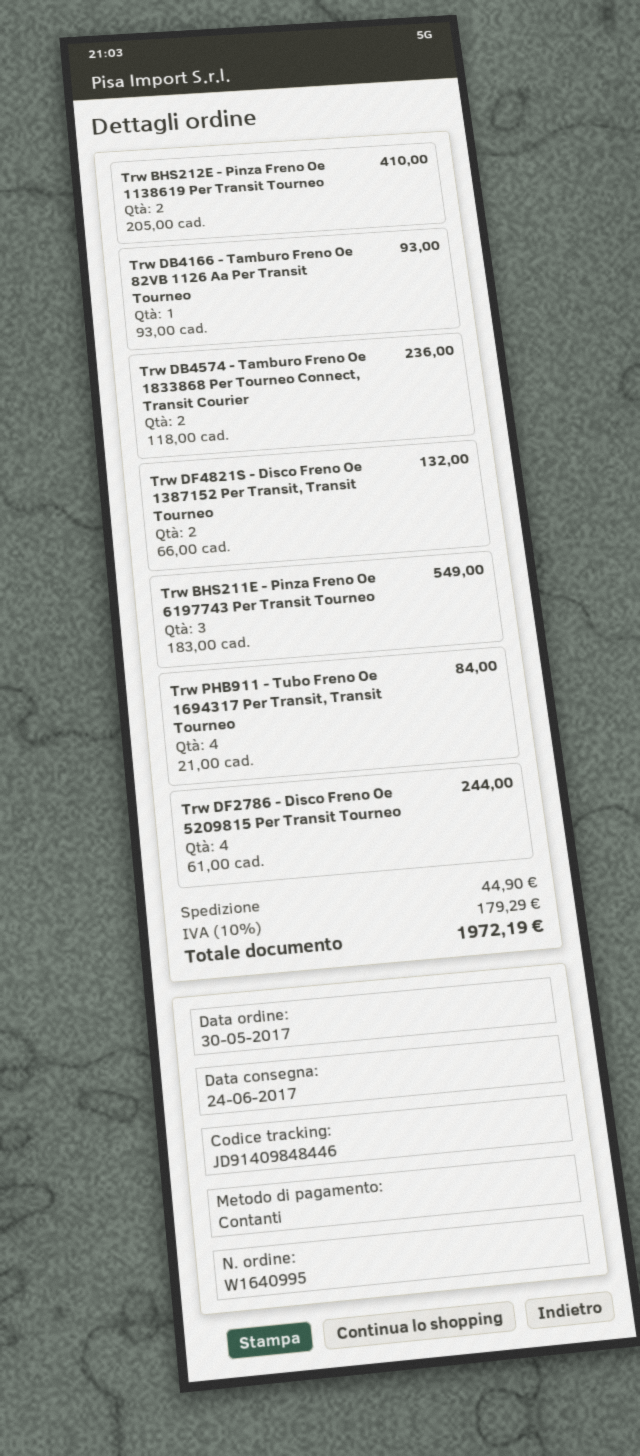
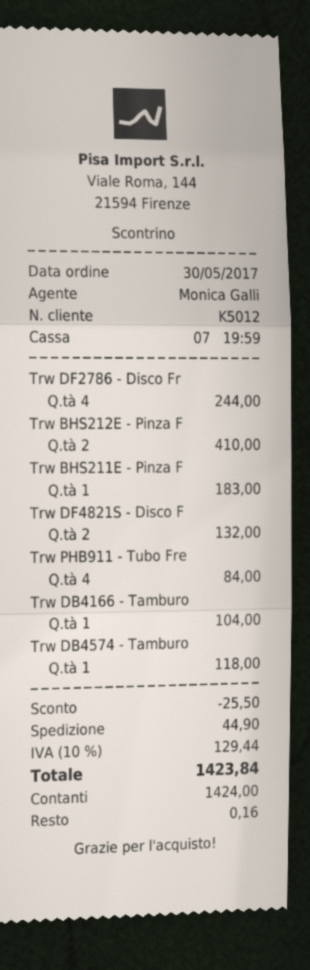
Trw DB4166 - Tamburo Freno Oe 82VB 1126 Aa Per Transit Tourneo: 1 for 93.00 -> 1 for 104.00
Trw DB4574 - Tamburo Freno Oe 1833868 Per Tourneo Connect, Transit Courier: 2 for 236.00 -> 1 for 118.00
Trw BHS211E - Pinza Freno Oe 6197743 Per Transit Tourneo: 3 for 549.00 -> 1 for 183.00
discount: none -> 25.50
tax: 10% = 179.29 -> 10% = 129.44
total: 1972.19 -> 1423.84

